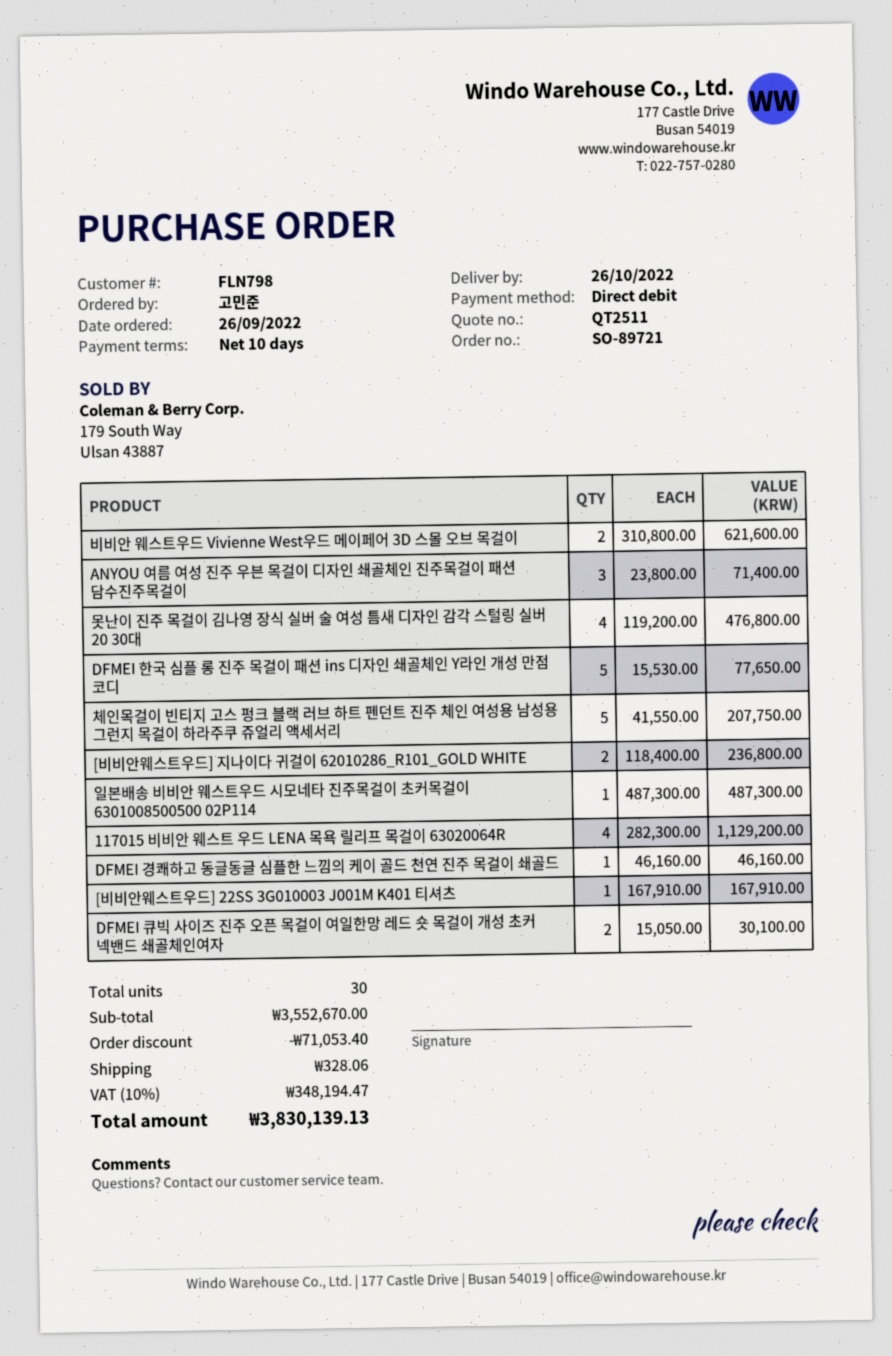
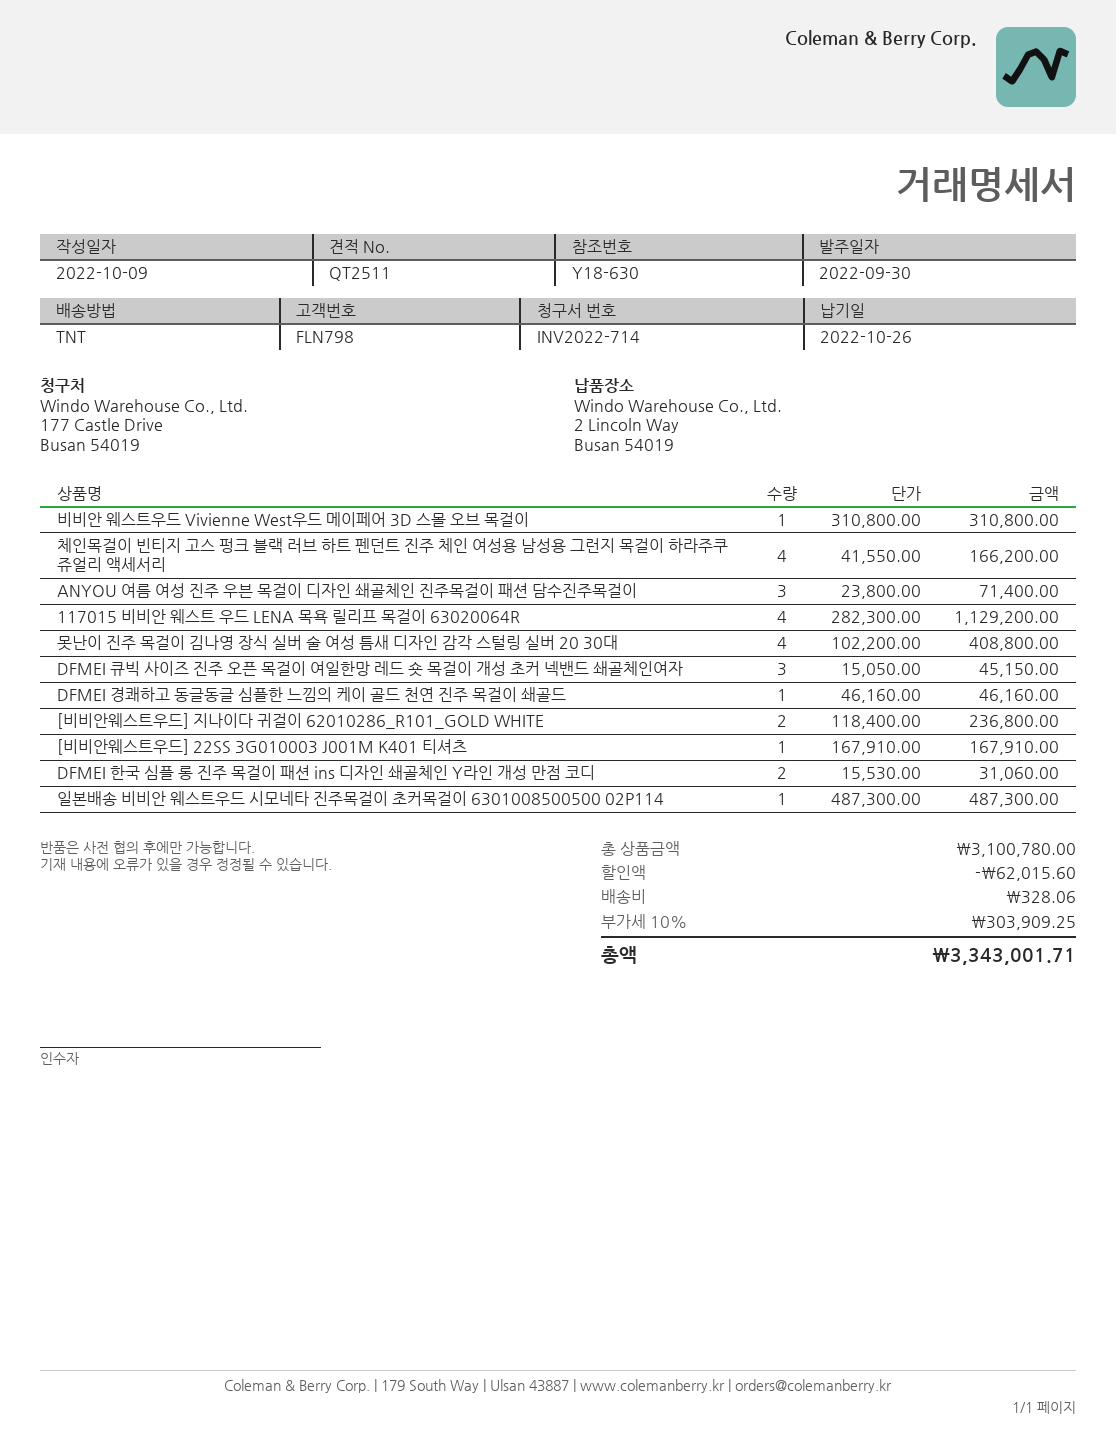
order date: 2022-09-26 -> 2022-09-30
비비안 웨스트우드 Vivienne West우드 메이페어 3D 스몰 오브 목걸이: 2 x 310800.00 = 621600.00 -> 1 x 310800.00 = 310800.00
못난이 진주 목걸이 김나영 장식 실버 술 여성 틈새 디자인 감각 스털링 실버 20 30대: 4 x 119200.00 = 476800.00 -> 4 x 102200.00 = 408800.00
DFMEI 한국 심플 롱 진주 목걸이 패션 ins 디자인 쇄골체인 Y라인 개성 만점 코디: 5 x 15530.00 = 77650.00 -> 2 x 15530.00 = 31060.00
체인목걸이 빈티지 고스 펑크 블랙 러브 하트 펜던트 진주 체인 여성용 남성용 그런지 목걸이 하라주쿠 쥬얼리 액세서리: 5 x 41550.00 = 207750.00 -> 4 x 41550.00 = 166200.00
DFMEI 큐빅 사이즈 진주 오픈 목걸이 여일한망 레드 숏 목걸이 개성 초커 넥밴드 쇄골체인여자: 2 x 15050.00 = 30100.00 -> 3 x 15050.00 = 45150.00
subtotal: 3552670.00 -> 3100780.00
discount: 71053.40 -> 62015.60
tax: 10% = 348194.47 -> 10% = 303909.25
total: 3830139.13 -> 3343001.71

